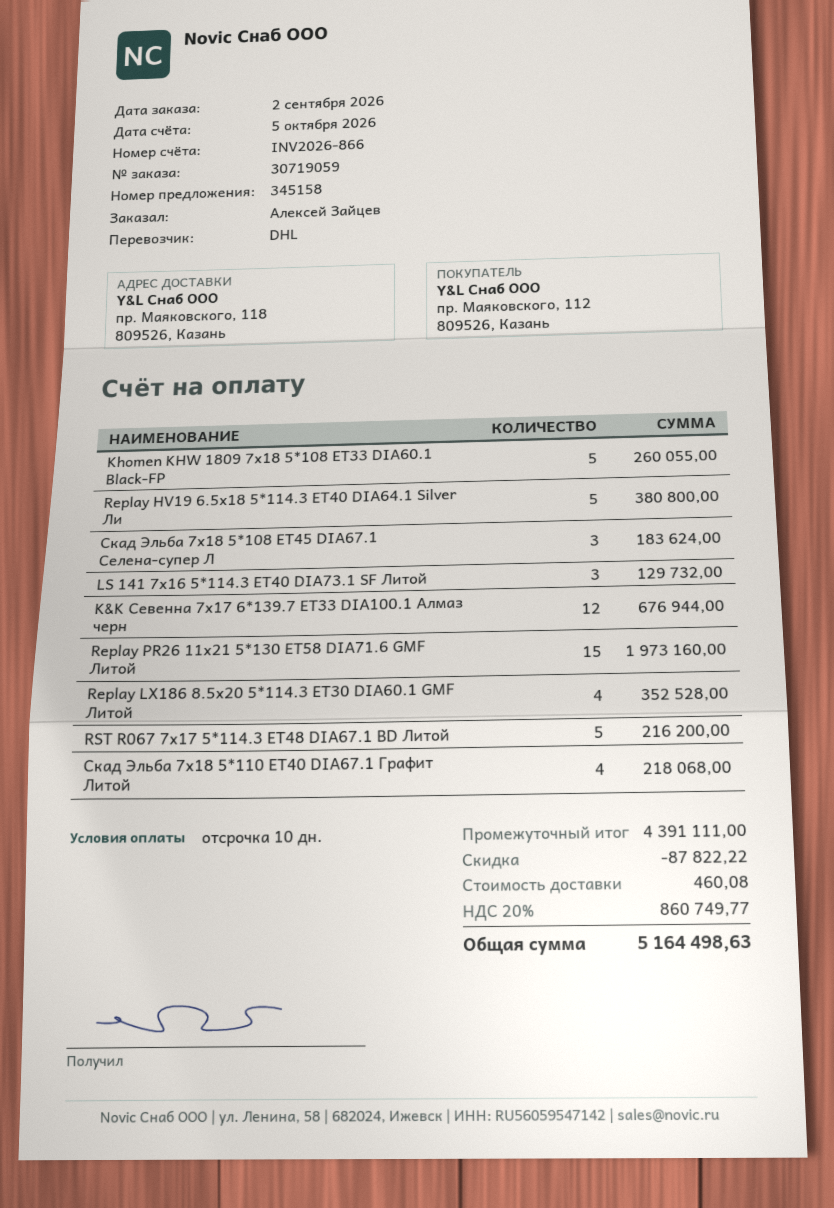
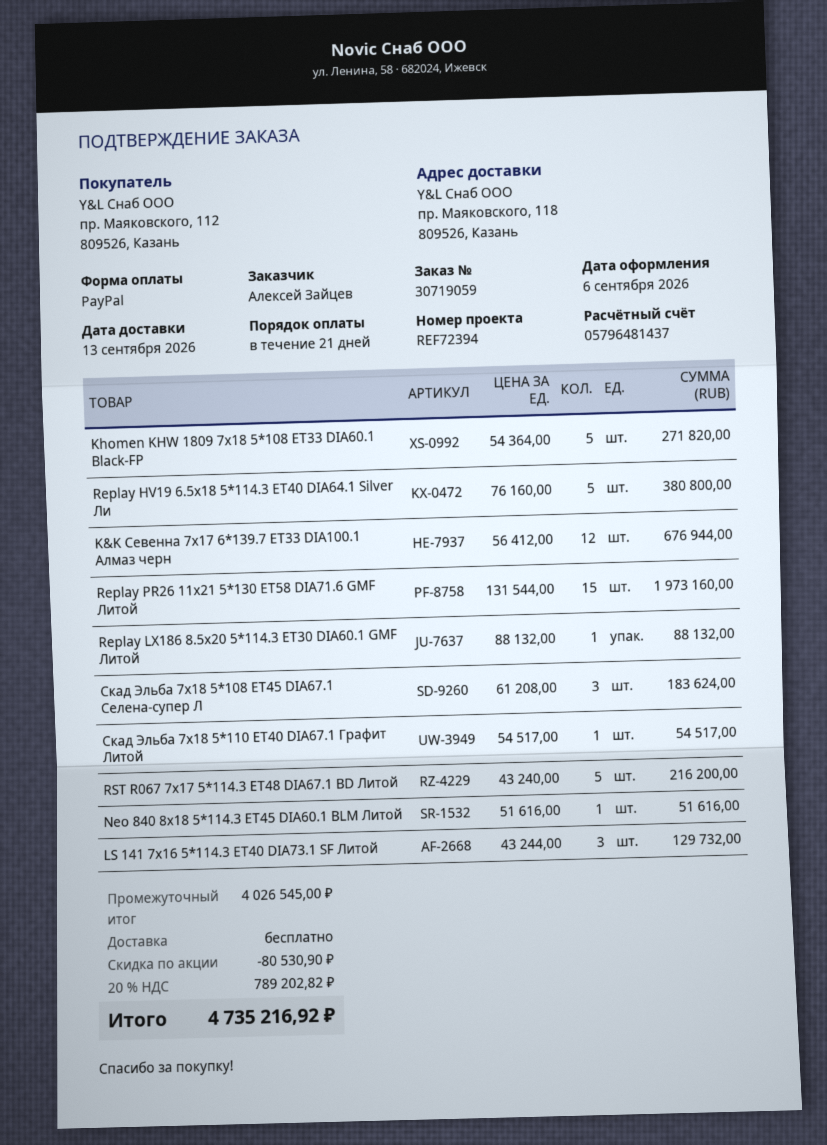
order date: 2026-09-02 -> 2026-09-06
payment terms: 10 days -> 21 days
Khomen KHW 1809 7x18 5*108 ET33 DIA60.1 Black-FP: 5 for 260055.00 -> 5 for 271820.00
Replay LX186 8.5x20 5*114.3 ET30 DIA60.1 GMF Литой: 4 for 352528.00 -> 1 for 88132.00
Скад Эльба 7x18 5*110 ET40 DIA67.1 Графит Литой: 4 for 218068.00 -> 1 for 54517.00
Neo 840 8x18 5*114.3 ET45 DIA60.1 BLM Литой: none -> 1 for 51616.00
subtotal: 4391111.00 -> 4026545.00
discount: 87822.22 -> 80530.90
shipping: 460.08 -> 0.00
tax: 20% = 860749.77 -> 20% = 789202.82
total: 5164498.63 -> 4735216.92

